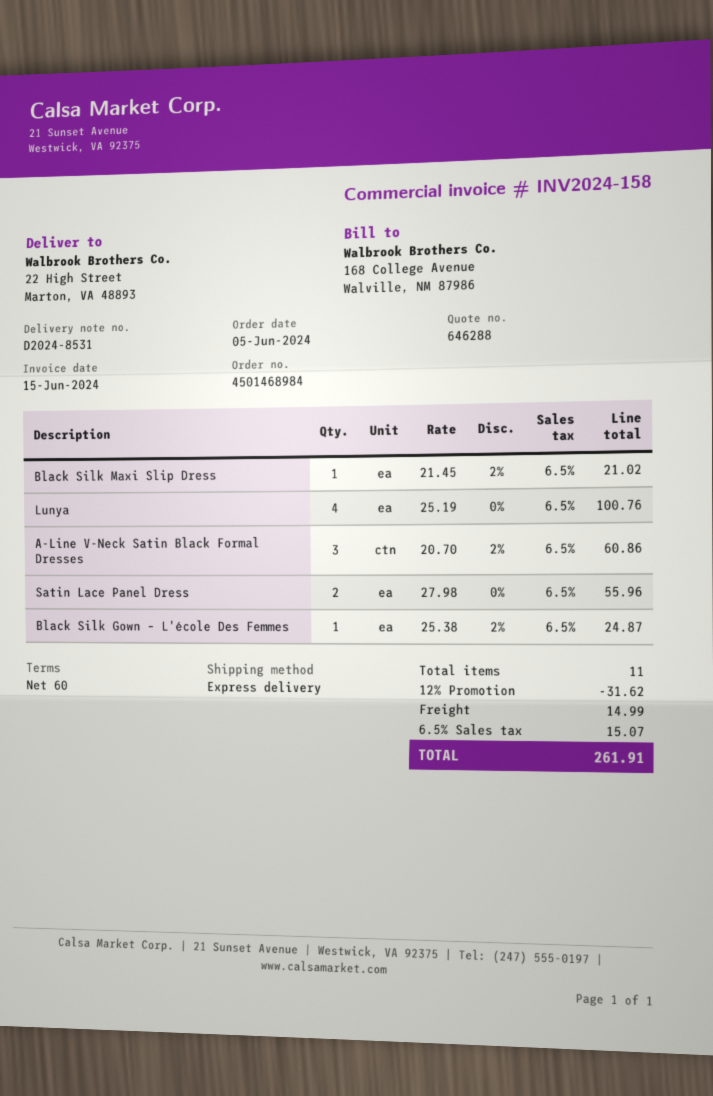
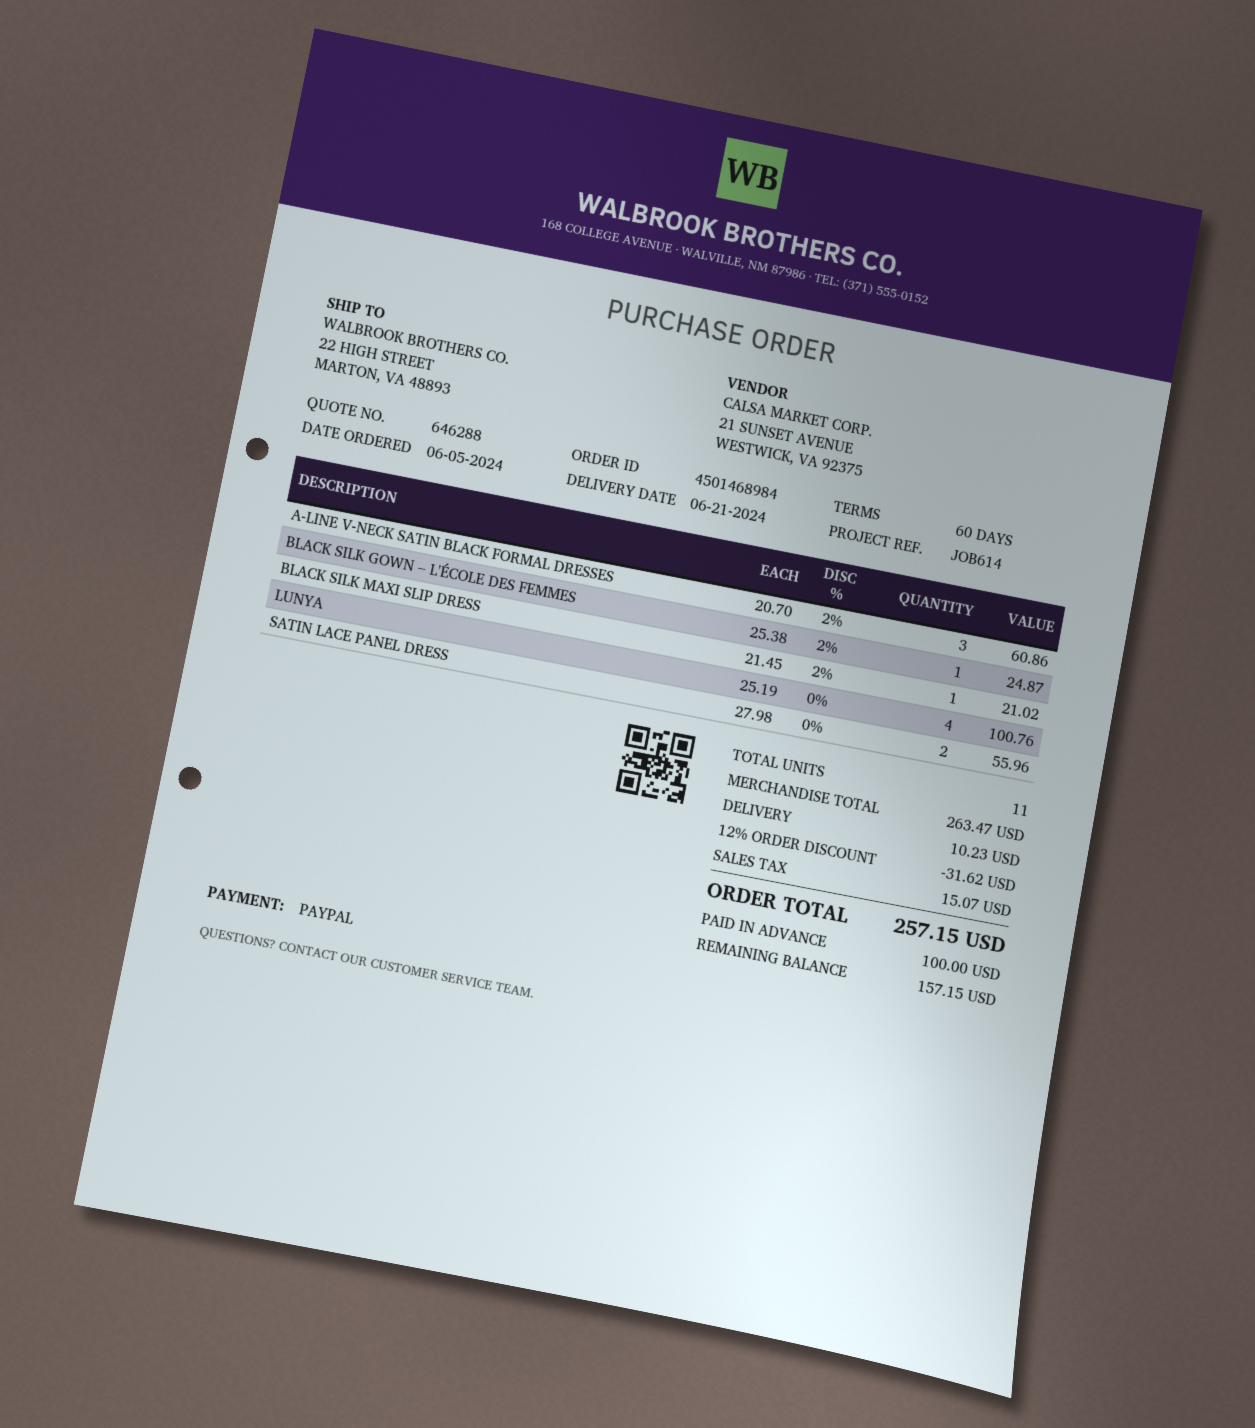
shipping: 14.99 -> 10.23
total: 261.91 -> 257.15

